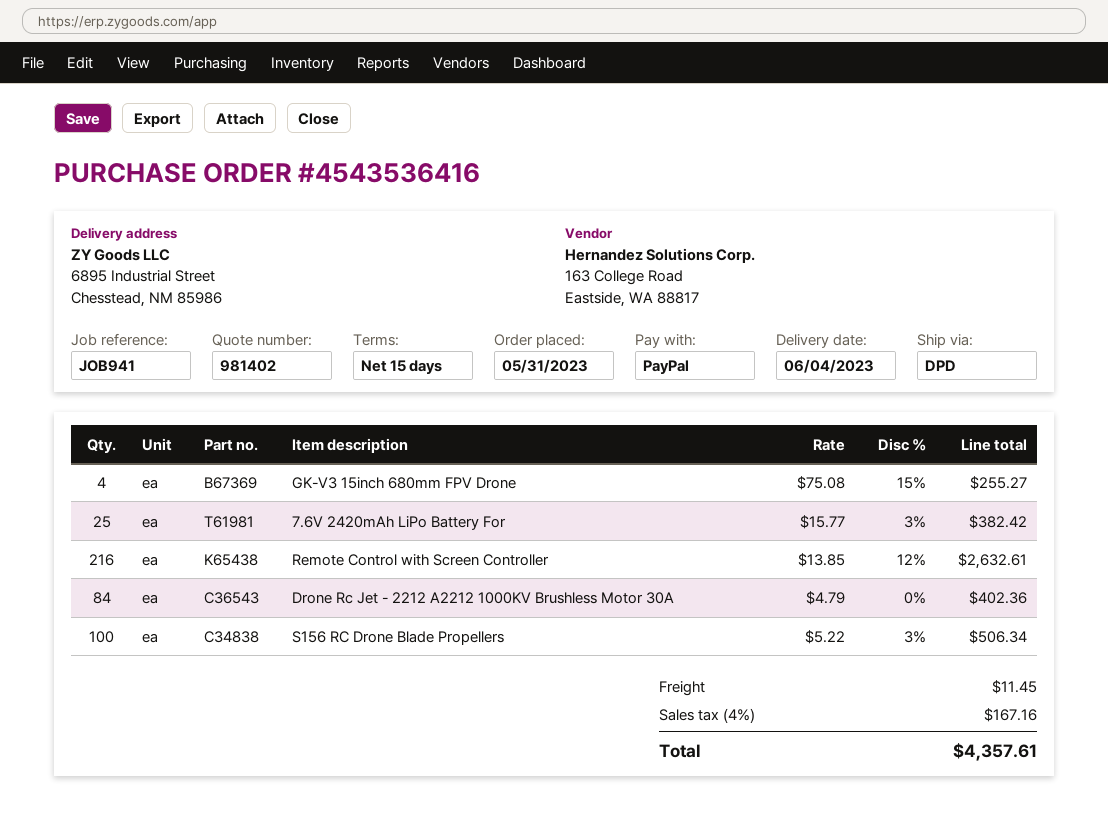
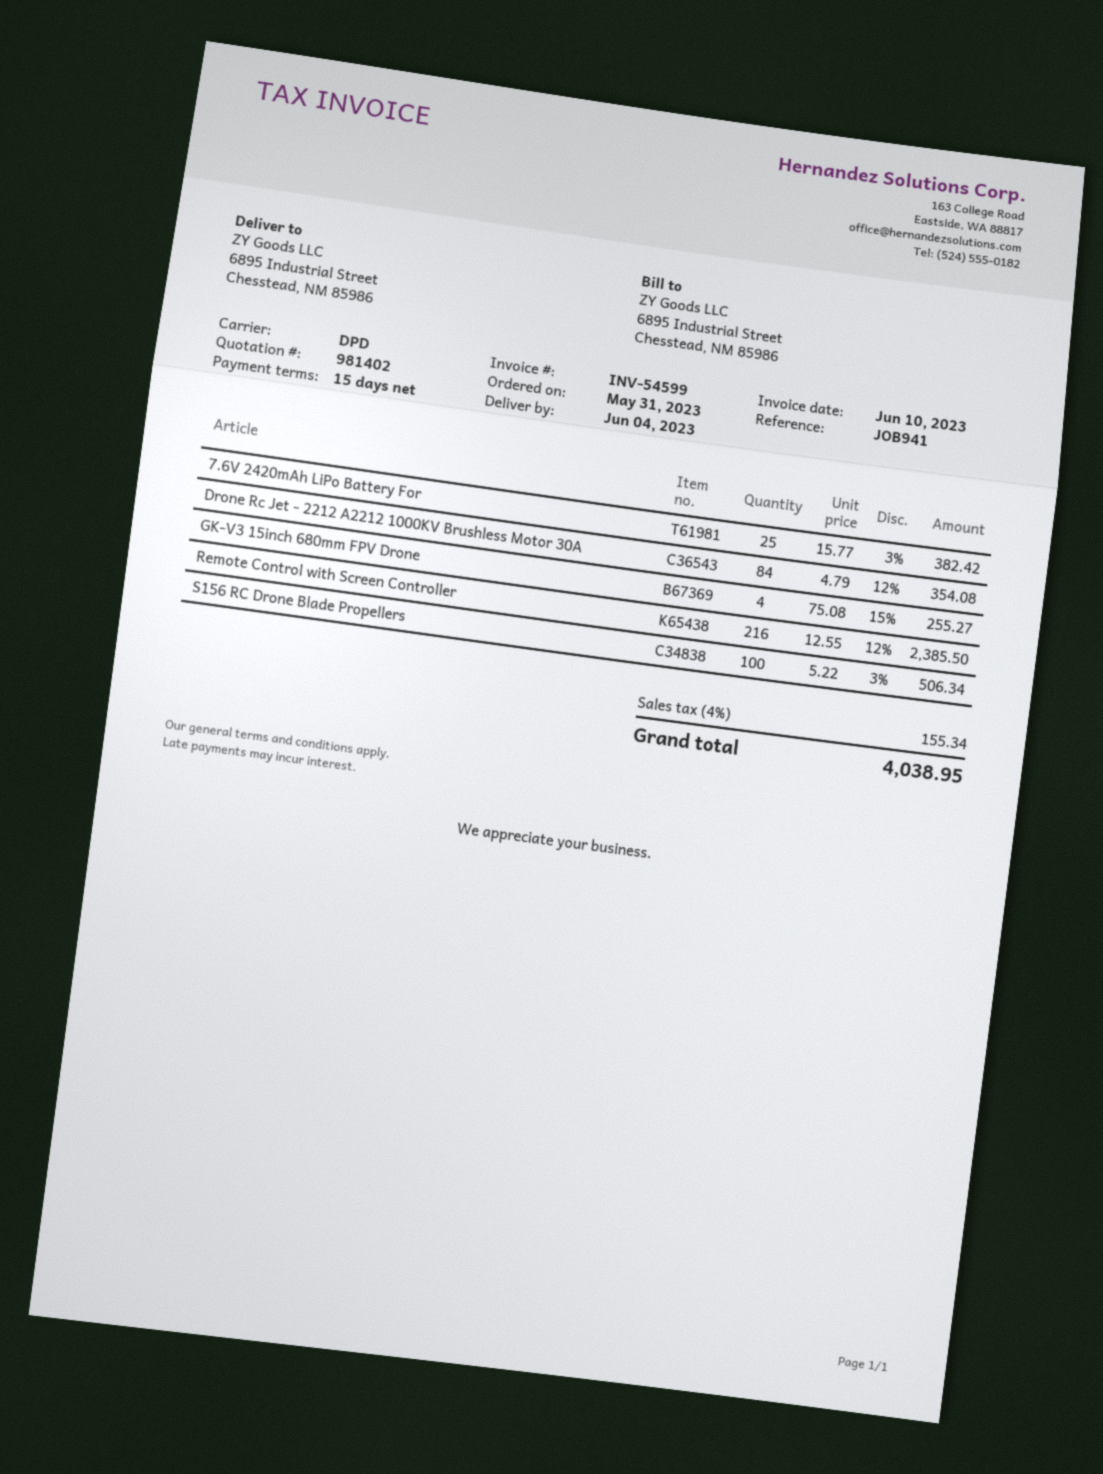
Remote Control with Screen Controller: 216 x 13.85 - 12% = 2632.61 -> 216 x 12.55 - 12% = 2385.50
Drone Rc Jet - 2212 A2212 1000KV Brushless Motor 30A: 84 x 4.79 = 402.36 -> 84 x 4.79 - 12% = 354.08
shipping: 11.45 -> none
tax: 4% = 167.16 -> 4% = 155.34
total: 4357.61 -> 4038.95

